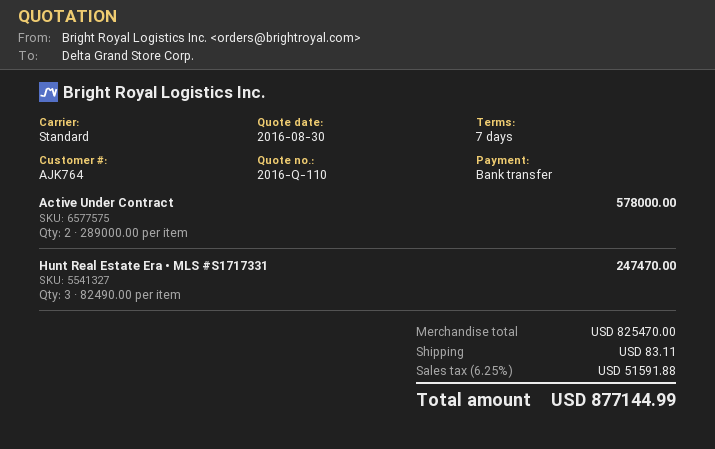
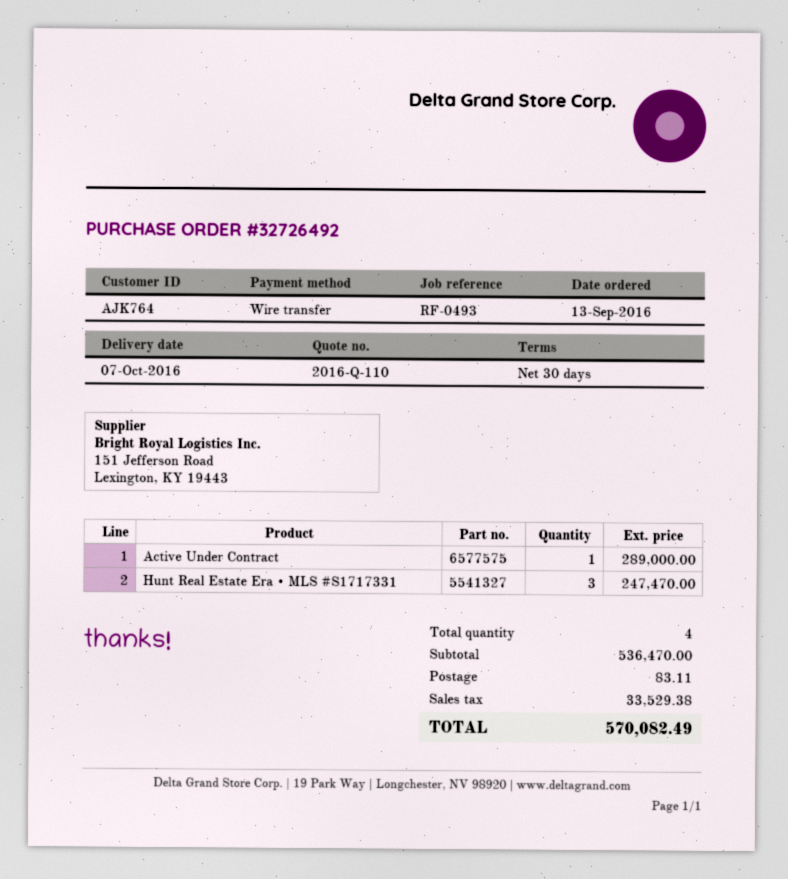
payment terms: 7 days -> 30 days
Active Under Contract: 2 for 578000.00 -> 1 for 289000.00
subtotal: 825470.00 -> 536470.00
tax: 51591.88 -> 33529.38
total: 877144.99 -> 570082.49

